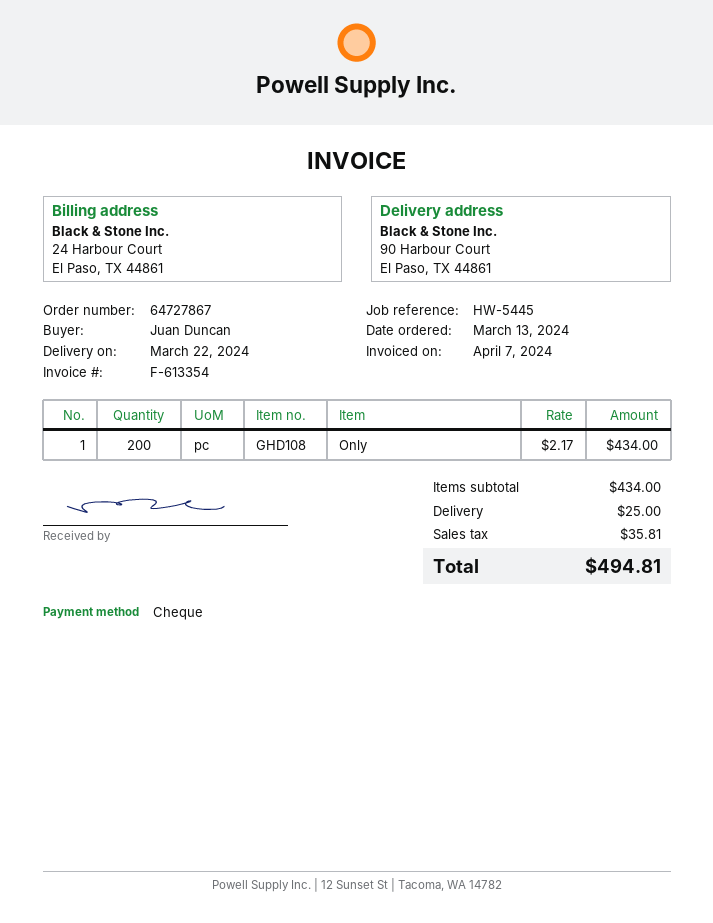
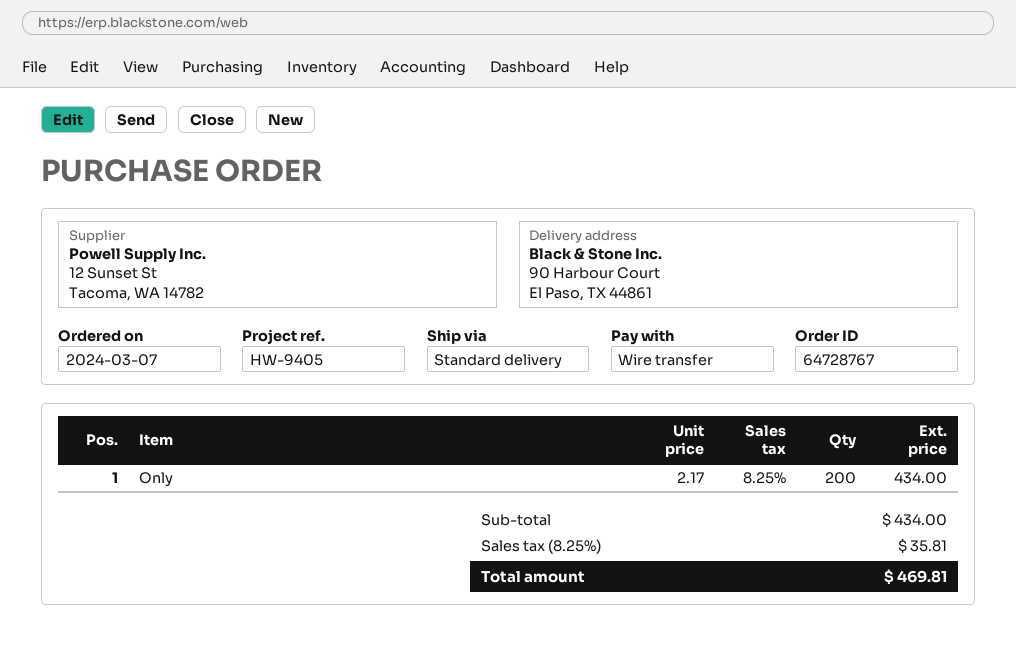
order number: 64727867 -> 64728767
order date: 2024-03-13 -> 2024-03-07
reference: HW-5445 -> HW-9405
payment method: cheque -> bank transfer
shipping: 25.00 -> none
total: 494.81 -> 469.81

